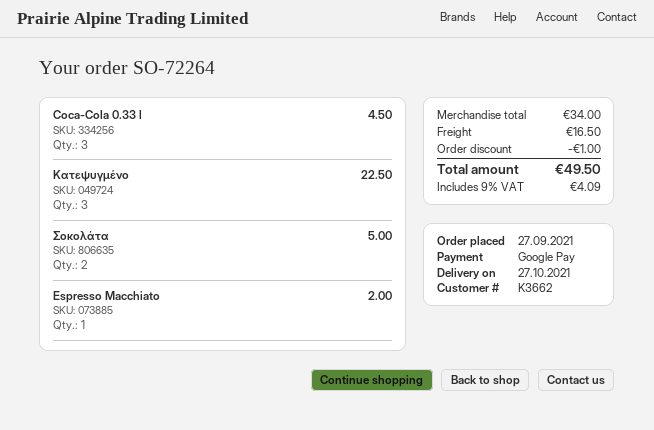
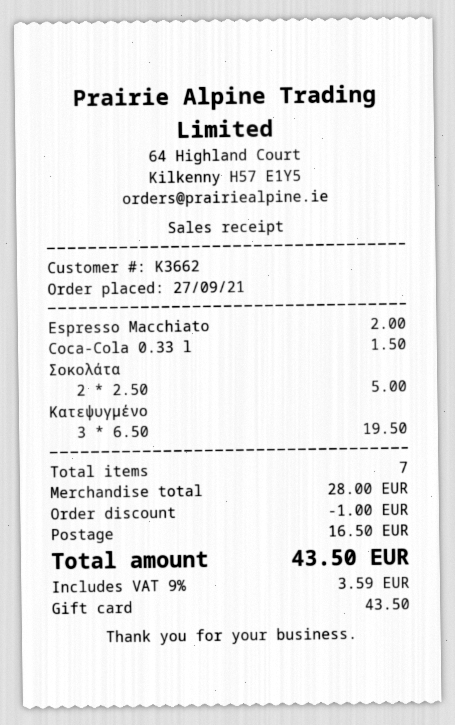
payment method: Google Pay -> gift card
Coca-Cola 0.33 l: 3 for 4.50 -> 1 for 1.50
Κατεψυγμένο: 3 for 22.50 -> 3 for 19.50
subtotal: 34.00 -> 28.00
tax: 9% = 4.09 -> 9% = 3.59
total: 49.50 -> 43.50

